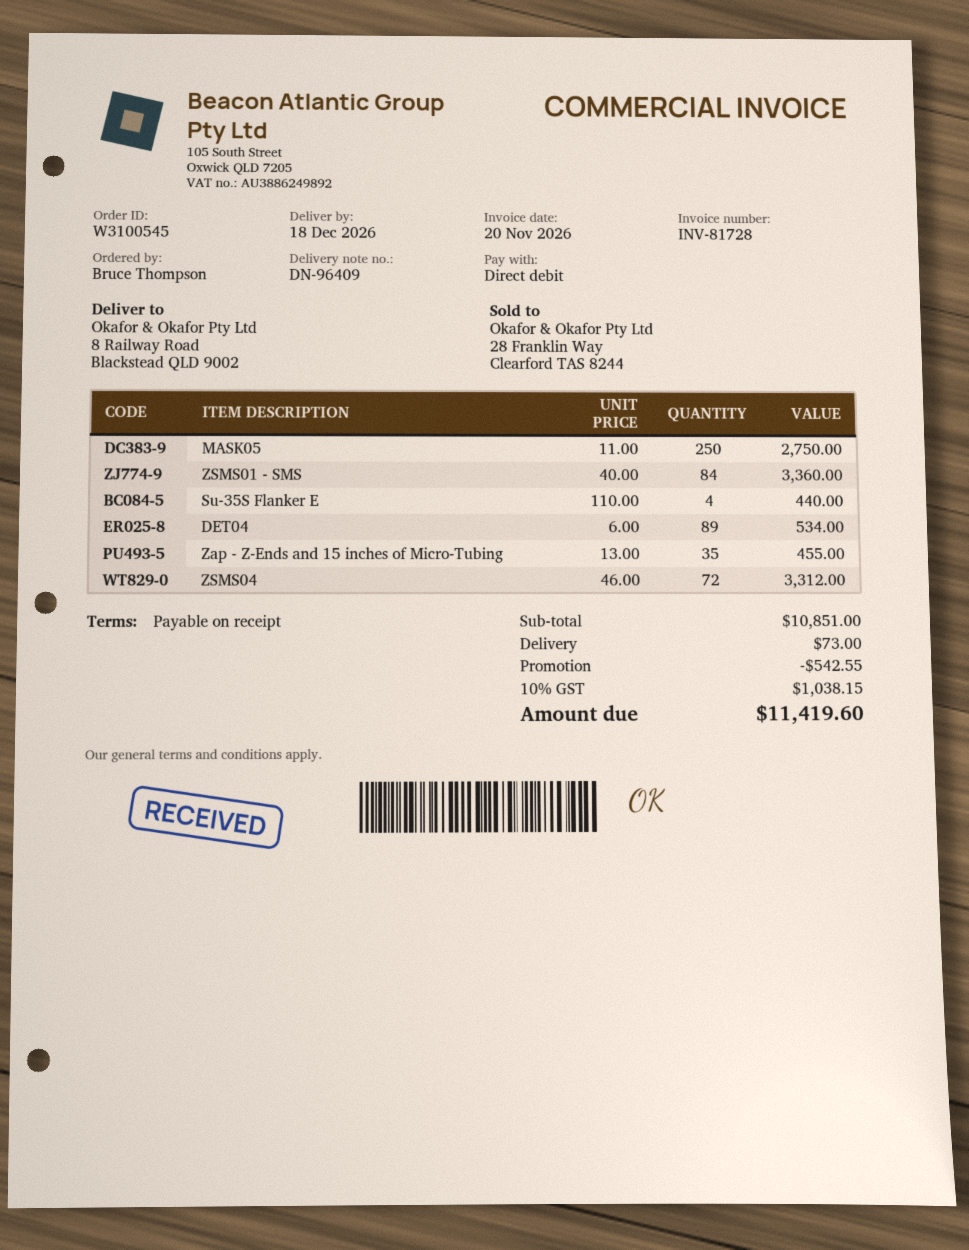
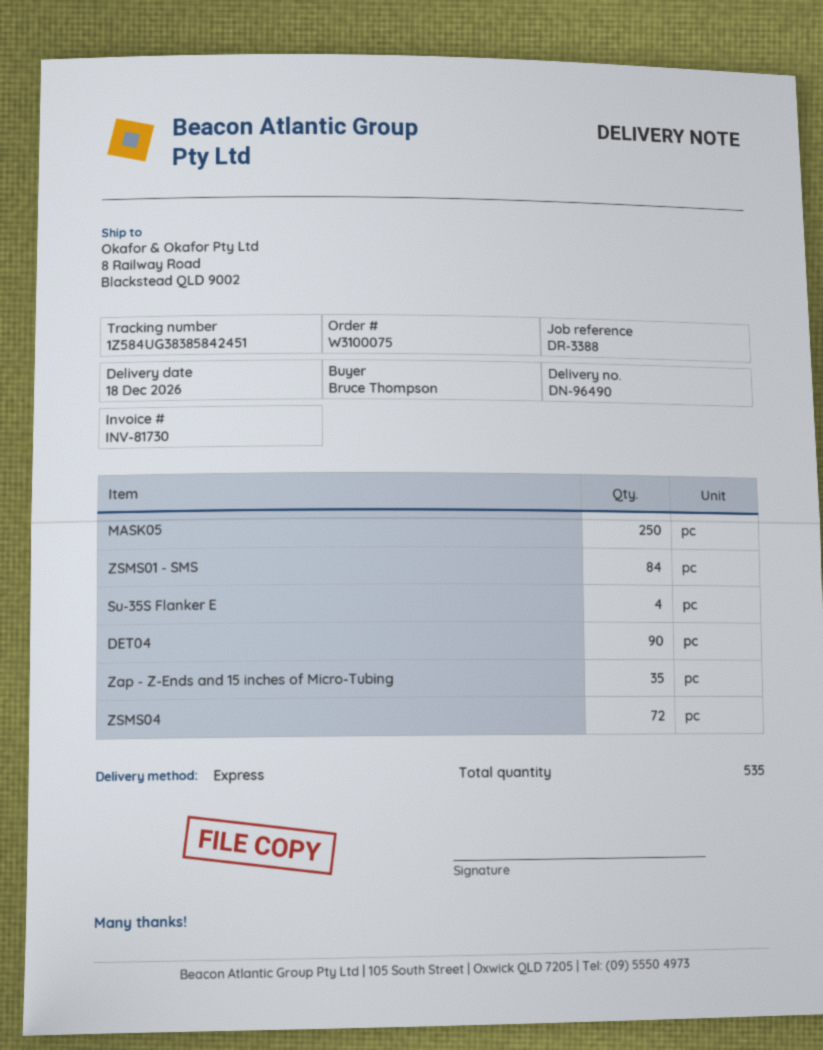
order number: W3100545 -> W3100075
delivery note number: DN-96409 -> DN-96490
invoice number: INV-81728 -> INV-81730
DET04: 89 -> 90

